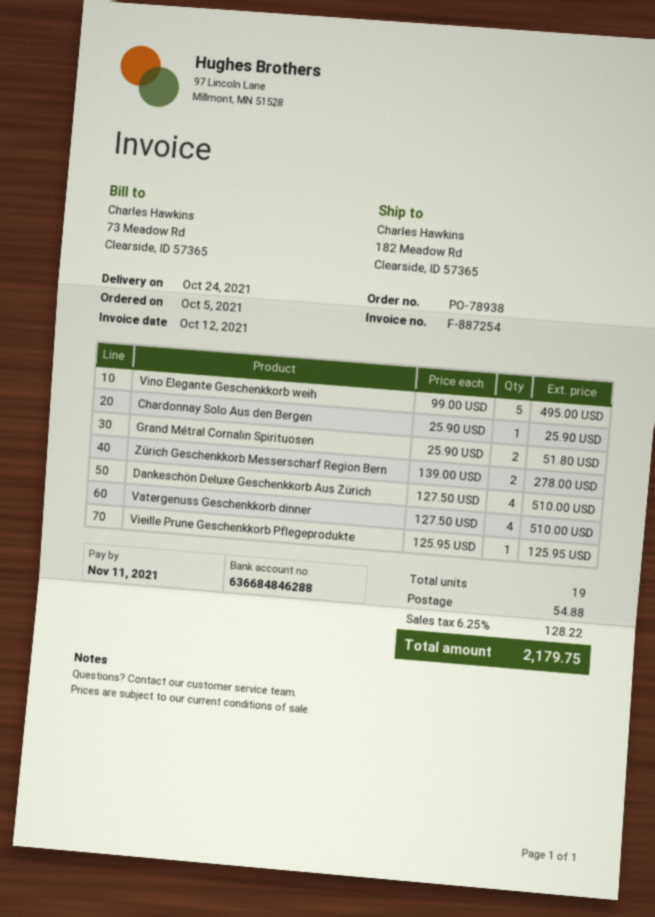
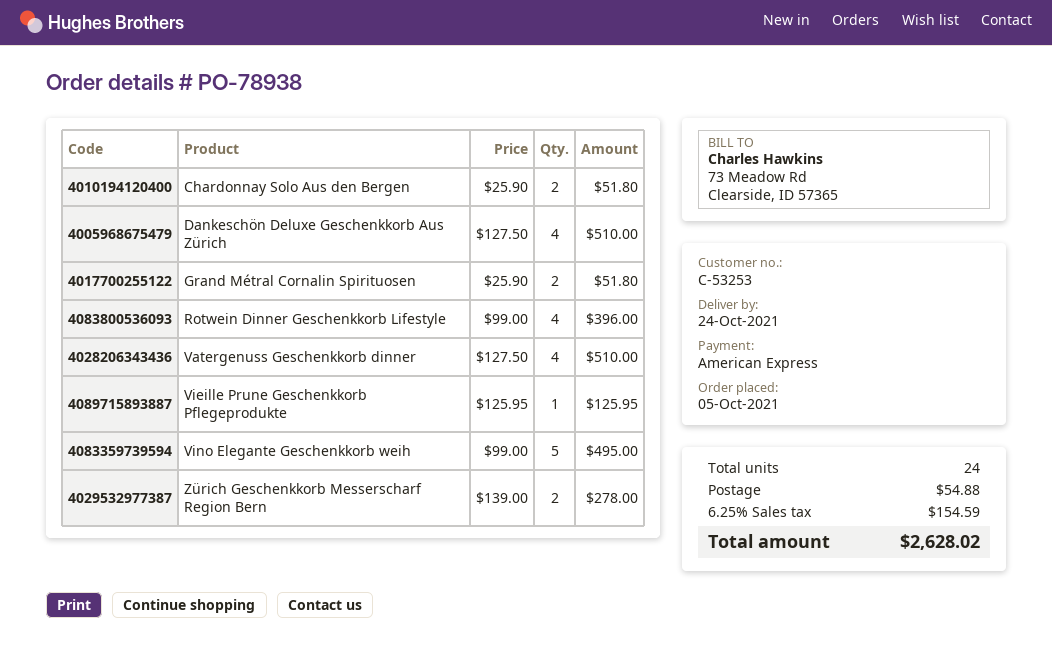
Chardonnay Solo Aus den Bergen: 1 x 25.90 = 25.90 -> 2 x 25.90 = 51.80
Rotwein Dinner Geschenkkorb Lifestyle: none -> 4 x 99.00 = 396.00
total quantity: 19 -> 24
tax: 6.25% = 128.22 -> 6.25% = 154.59
total: 2179.75 -> 2628.02

